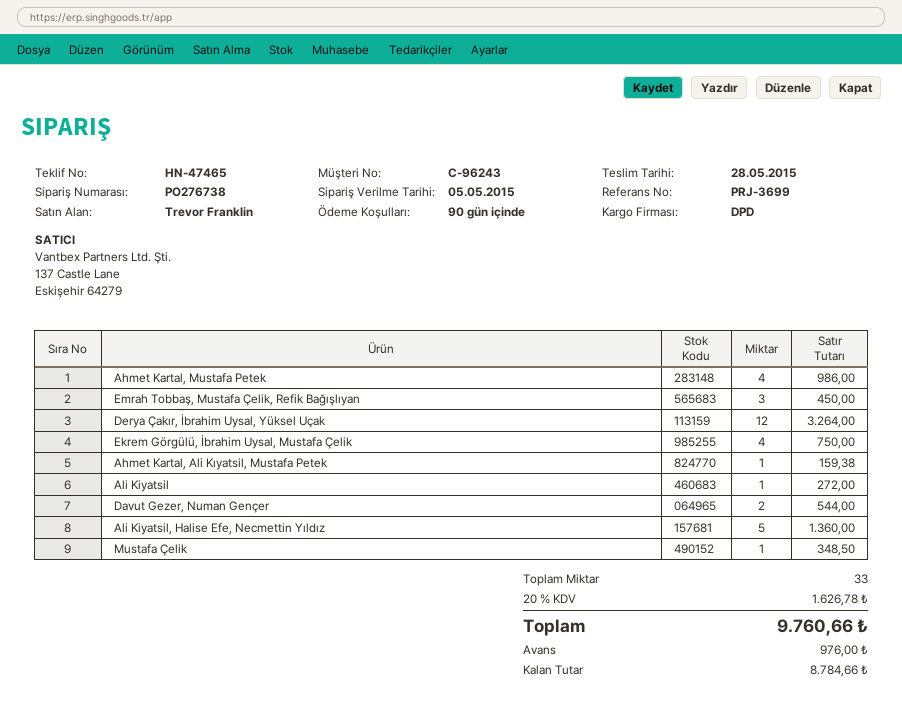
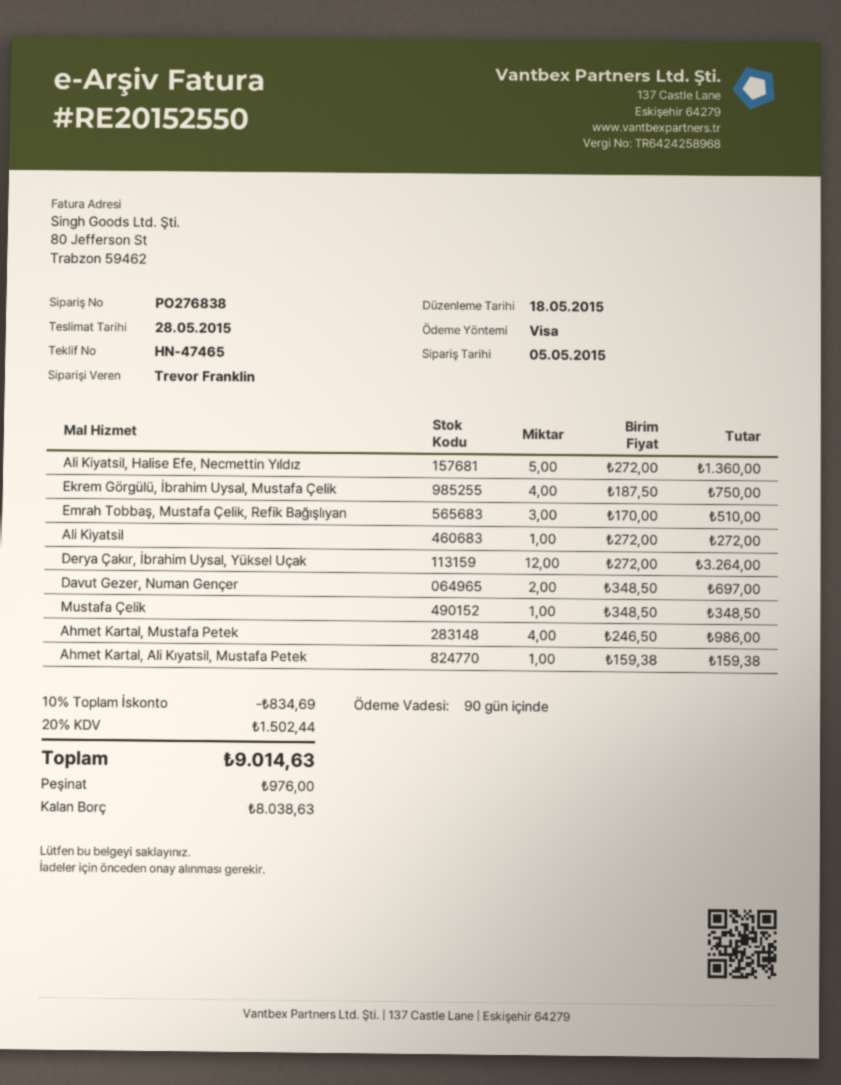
order number: PO276738 -> PO276838
Emrah Tobbaş, Mustafa Çelik, Refik Bağışlıyan: 3 for 450.00 -> 3 for 510.00
Davut Gezer, Numan Gençer: 2 for 544.00 -> 2 for 697.00
discount: none -> 10% = 834.69
tax: 20% = 1626.78 -> 20% = 1502.44
total: 9760.66 -> 9014.63
balance: 8784.66 -> 8038.63

